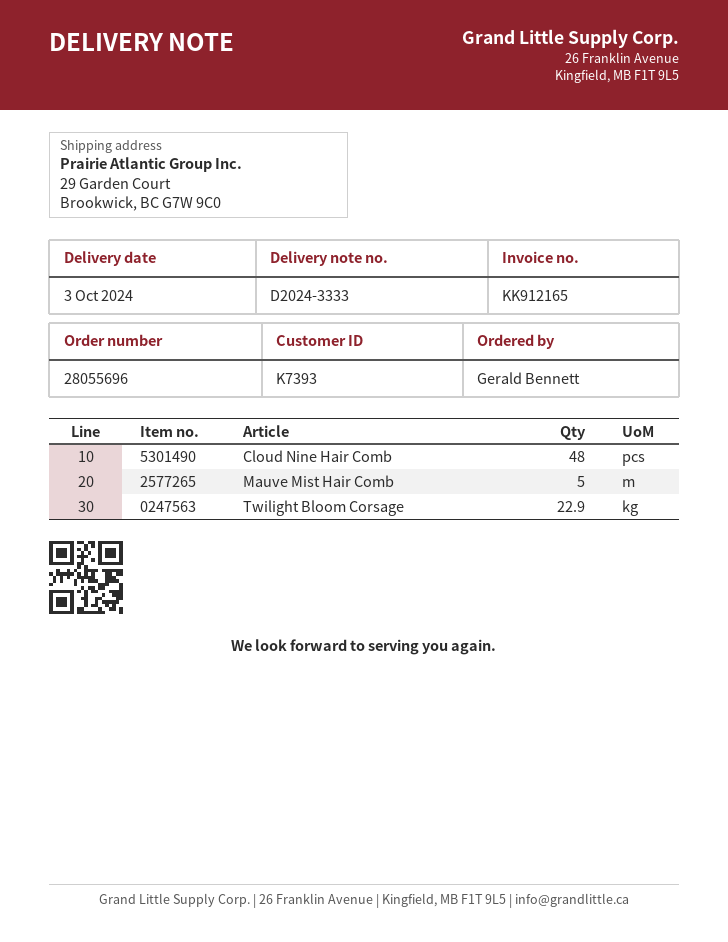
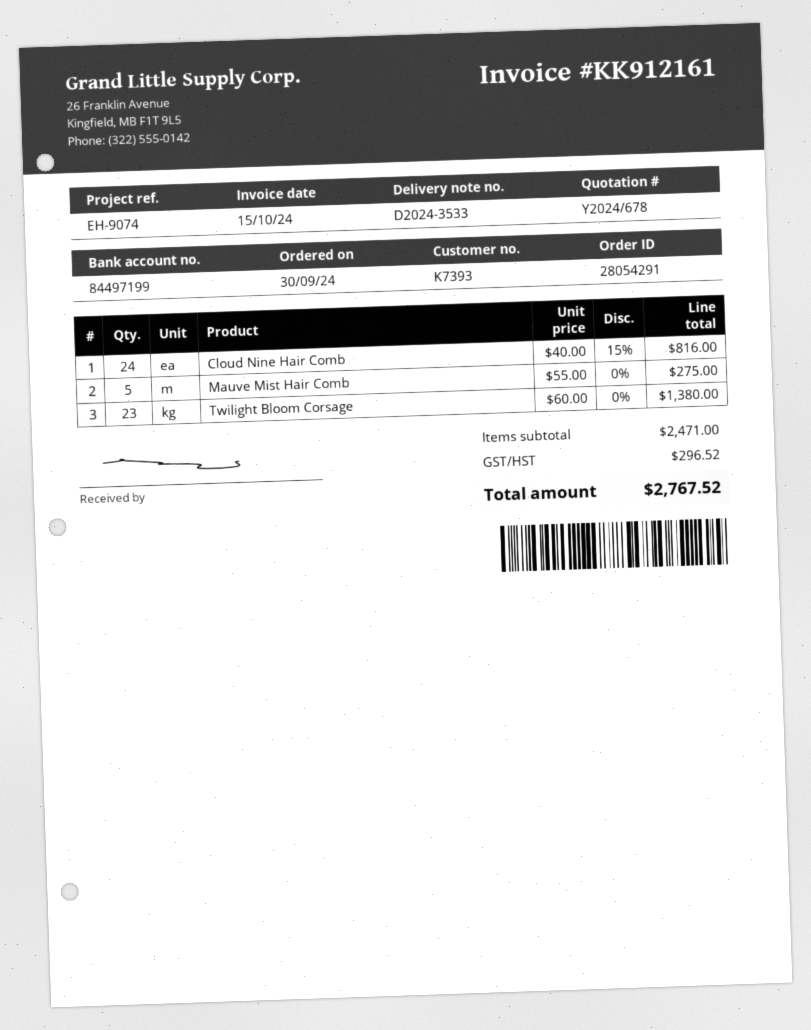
order number: 28055696 -> 28054291
delivery note number: D2024-3333 -> D2024-3533
invoice number: KK912165 -> KK912161
Cloud Nine Hair Comb: 48 -> 24
Twilight Bloom Corsage: 22.9 -> 23

